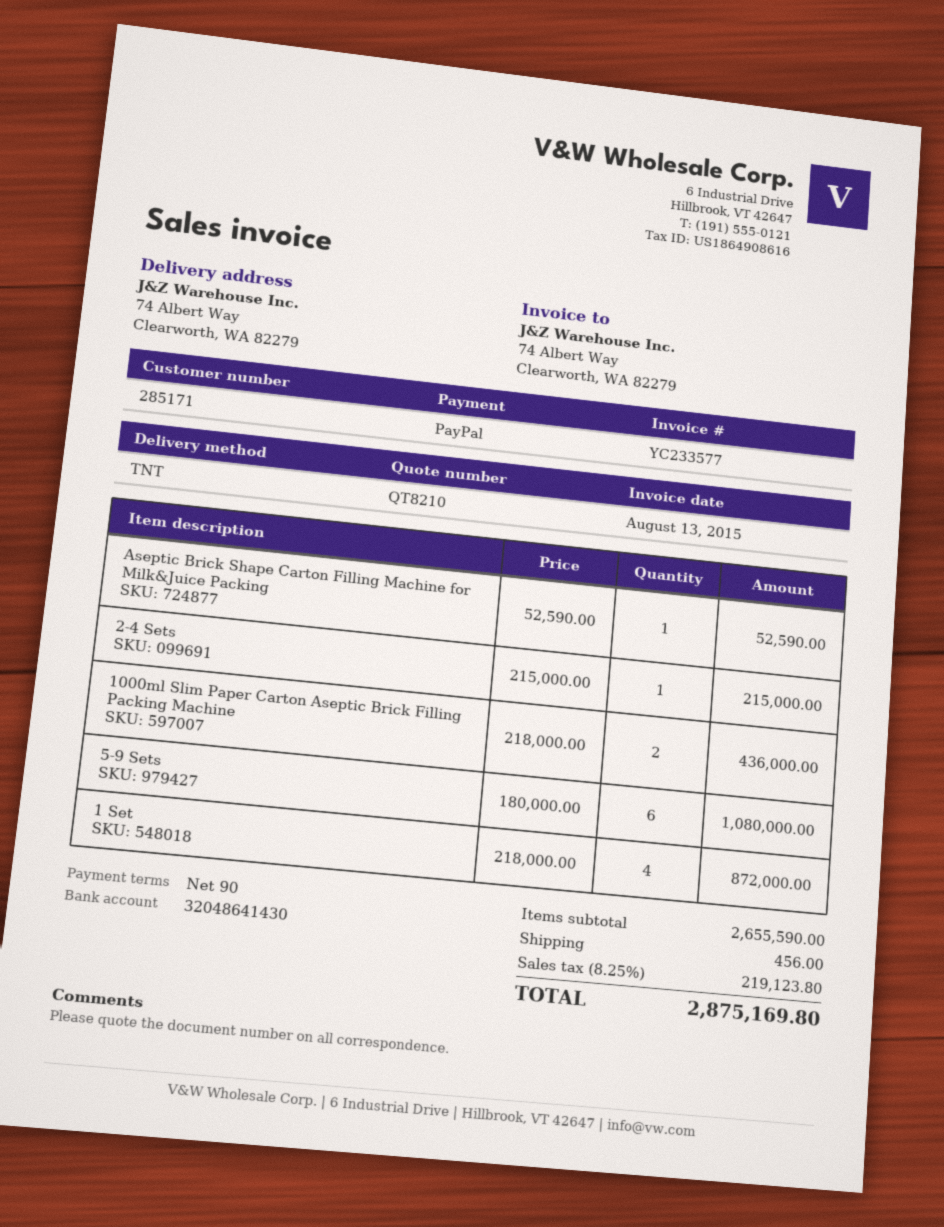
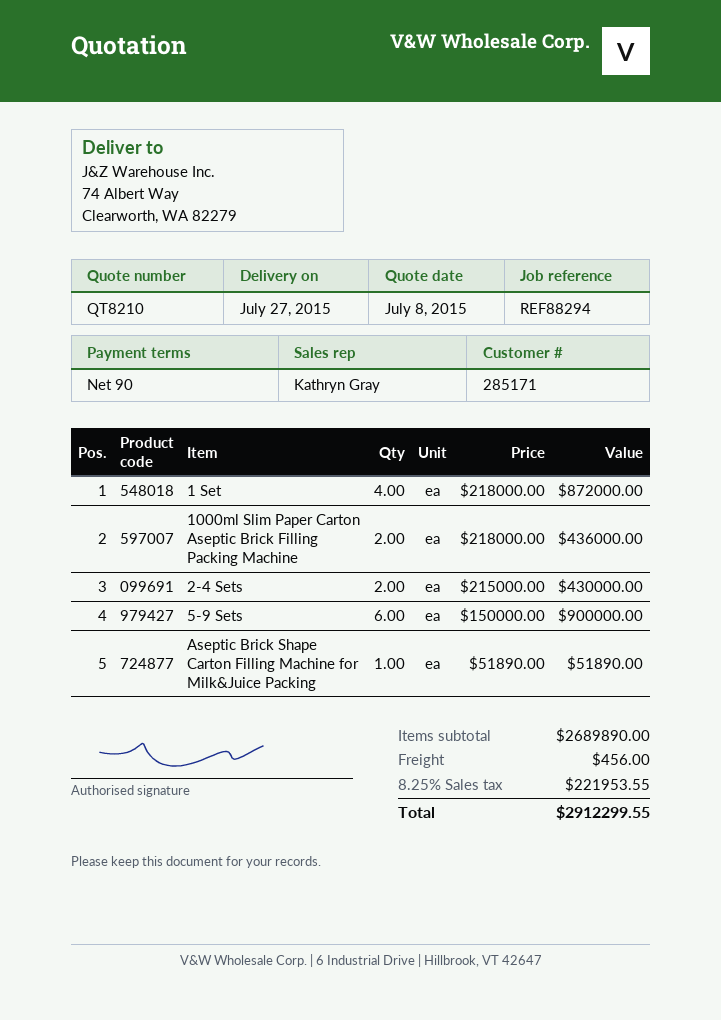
Aseptic Brick Shape Carton Filling Machine for Milk&Juice Packing: 1 x 52590.00 = 52590.00 -> 1 x 51890.00 = 51890.00
2-4 Sets: 1 x 215000.00 = 215000.00 -> 2 x 215000.00 = 430000.00
5-9 Sets: 6 x 180000.00 = 1080000.00 -> 6 x 150000.00 = 900000.00
subtotal: 2655590.00 -> 2689890.00
tax: 8.25% = 219123.80 -> 8.25% = 221953.55
total: 2875169.80 -> 2912299.55

